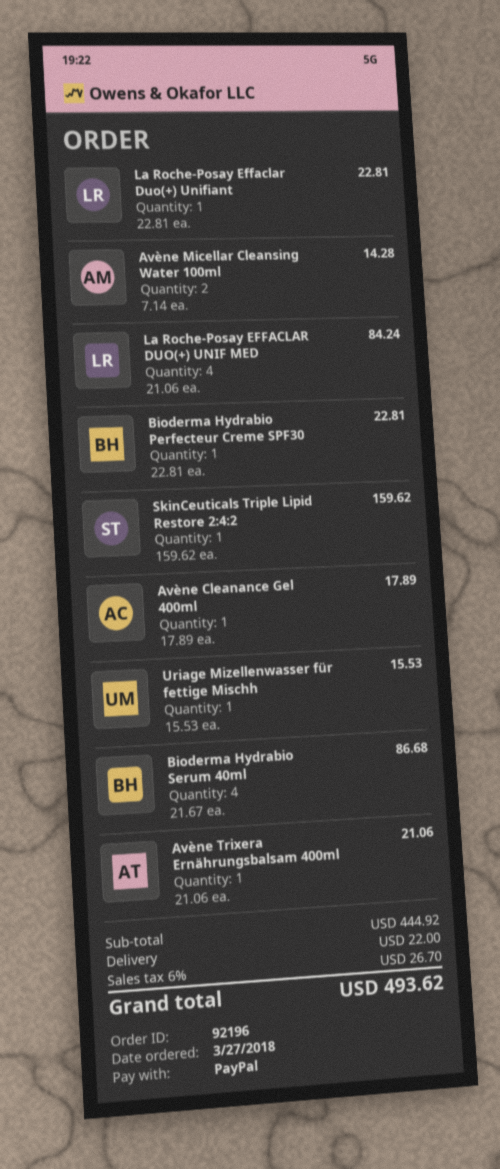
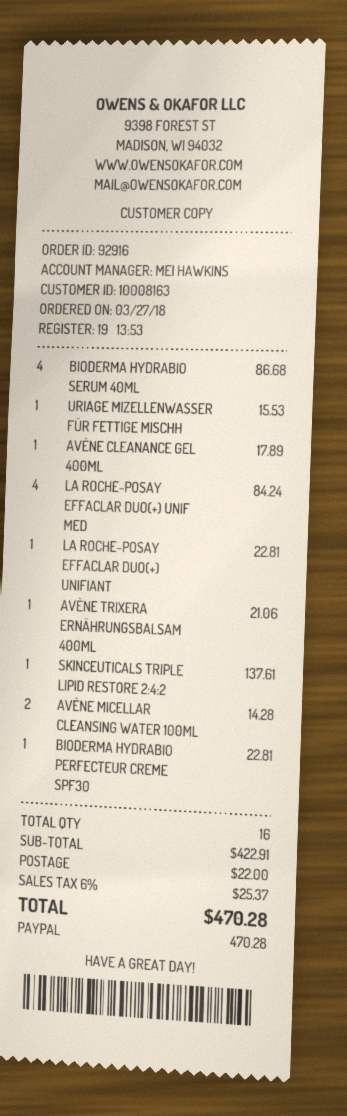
order number: 92196 -> 92916
SkinCeuticals Triple Lipid Restore 2:4:2: 1 for 159.62 -> 1 for 137.61
subtotal: 444.92 -> 422.91
tax: 6% = 26.70 -> 6% = 25.37
total: 493.62 -> 470.28

